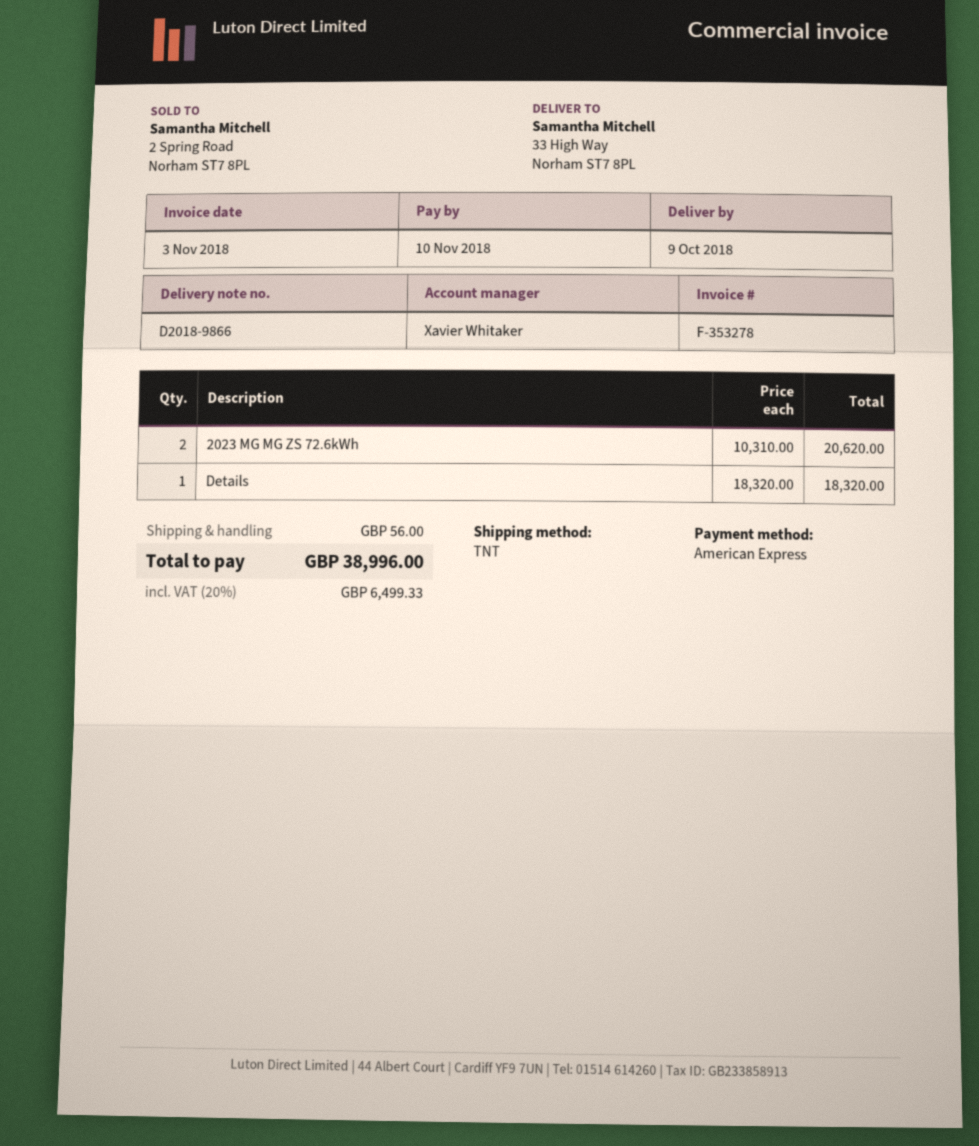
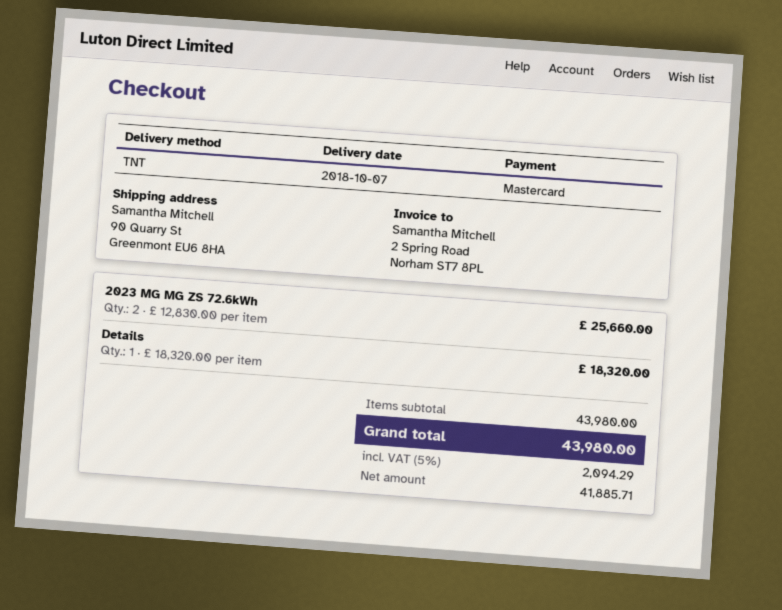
delivery date: 2018-10-09 -> 2018-10-07
payment method: American Express -> Mastercard
ship to: 33 High Way, Norham ST7 8PL -> 90 Quarry St, Greenmont EU6 8HA
2023 MG MG ZS 72.6kWh: 2 x 10310.00 = 20620.00 -> 2 x 12830.00 = 25660.00
shipping: 56.00 -> none
tax: 20% = 6499.33 -> 5% = 2094.29
total: 38996.00 -> 43980.00

